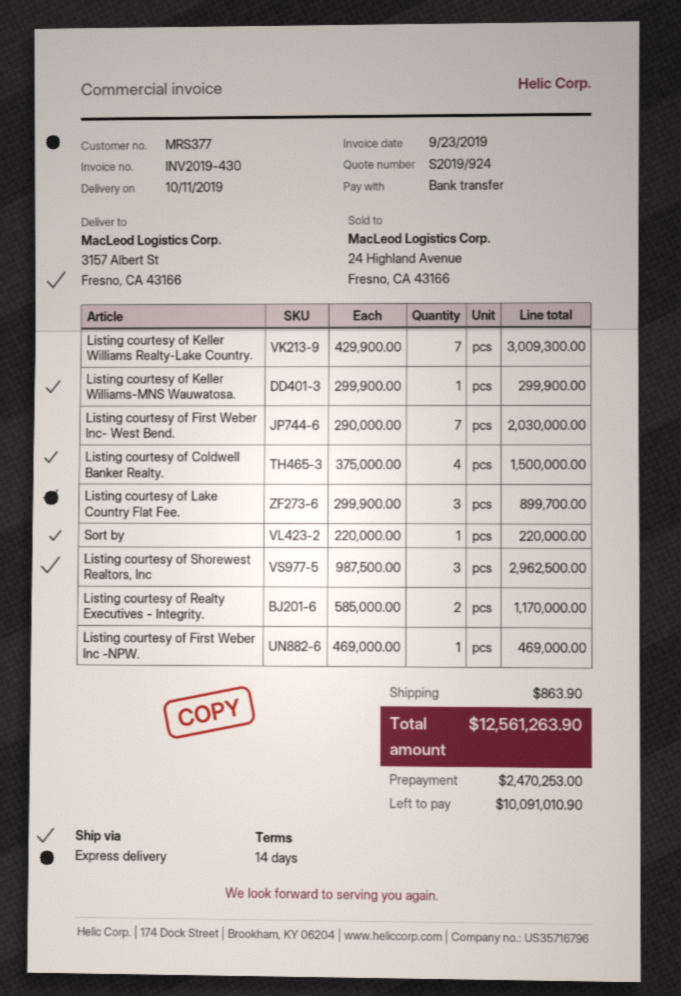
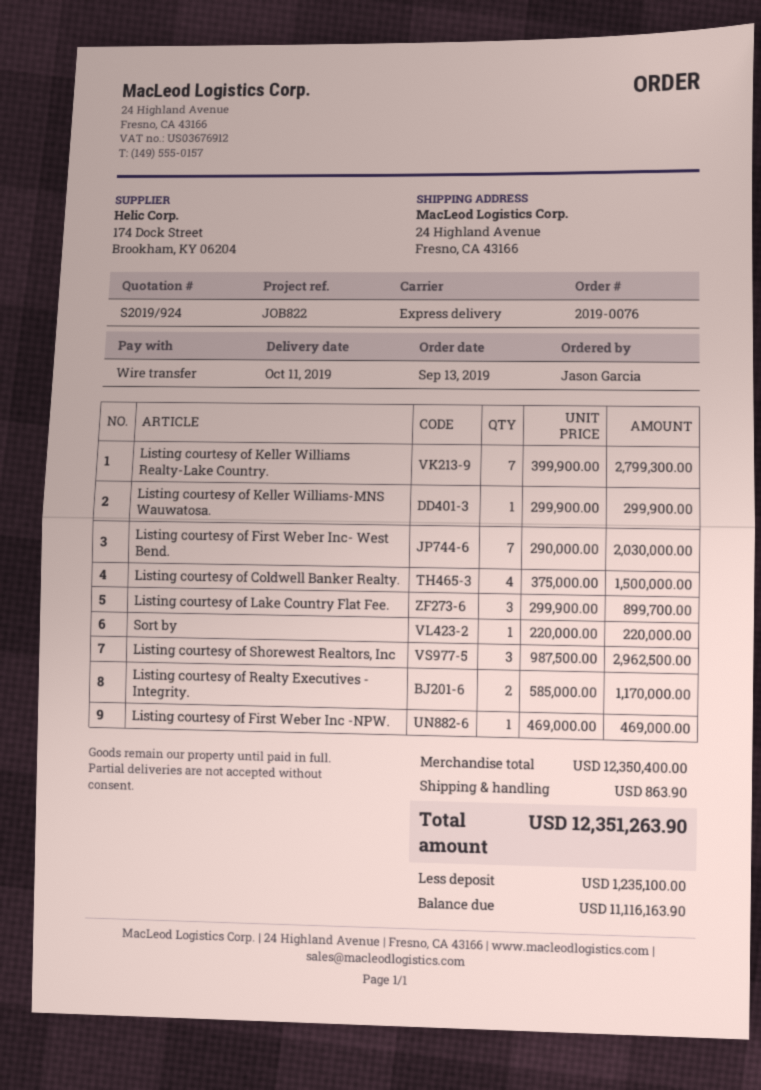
ship to: 3157 Albert St, Fresno, CA 43166 -> 24 Highland Avenue, Fresno, CA 43166
Listing courtesy of Keller Williams Realty-Lake Country.: 7 x 429900.00 = 3009300.00 -> 7 x 399900.00 = 2799300.00
total: 12561263.90 -> 12351263.90
deposit: 2470253.00 -> 1235100.00
balance: 10091010.90 -> 11116163.90

